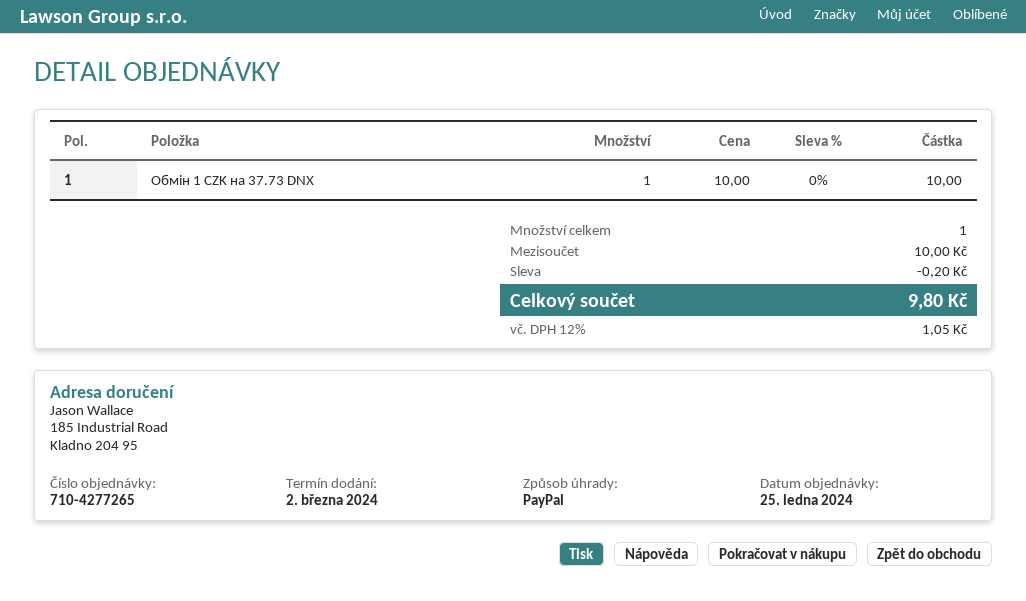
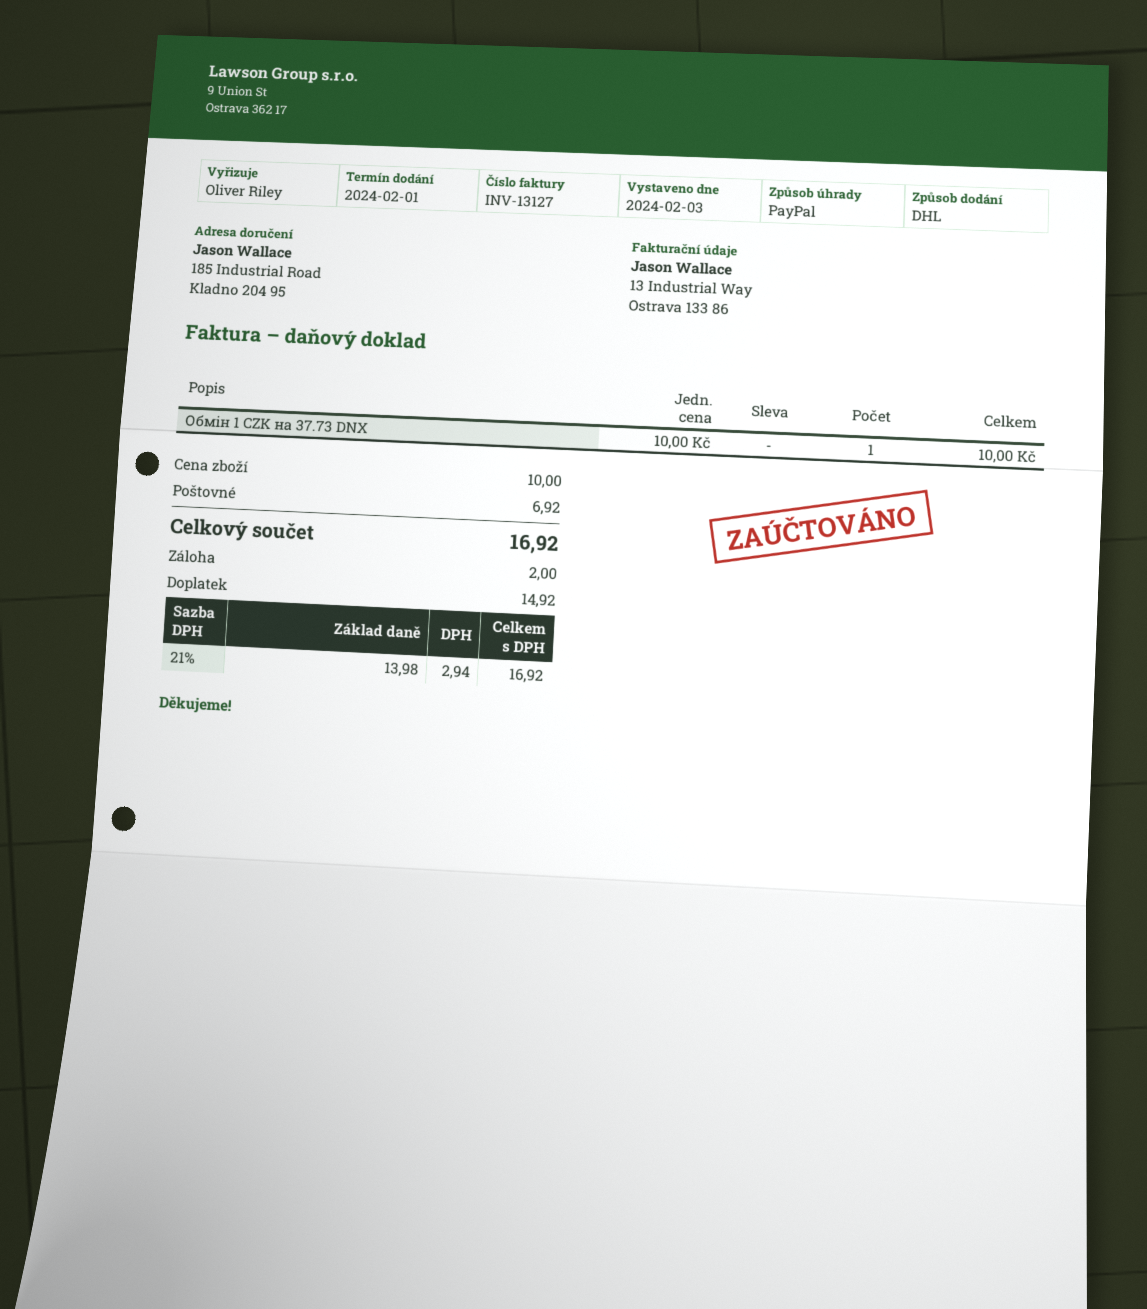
delivery date: 2024-03-02 -> 2024-02-01
discount: 0.20 -> none
shipping: none -> 6.92
tax: 12% = 1.05 -> 21% = 2.94
total: 9.80 -> 16.92

